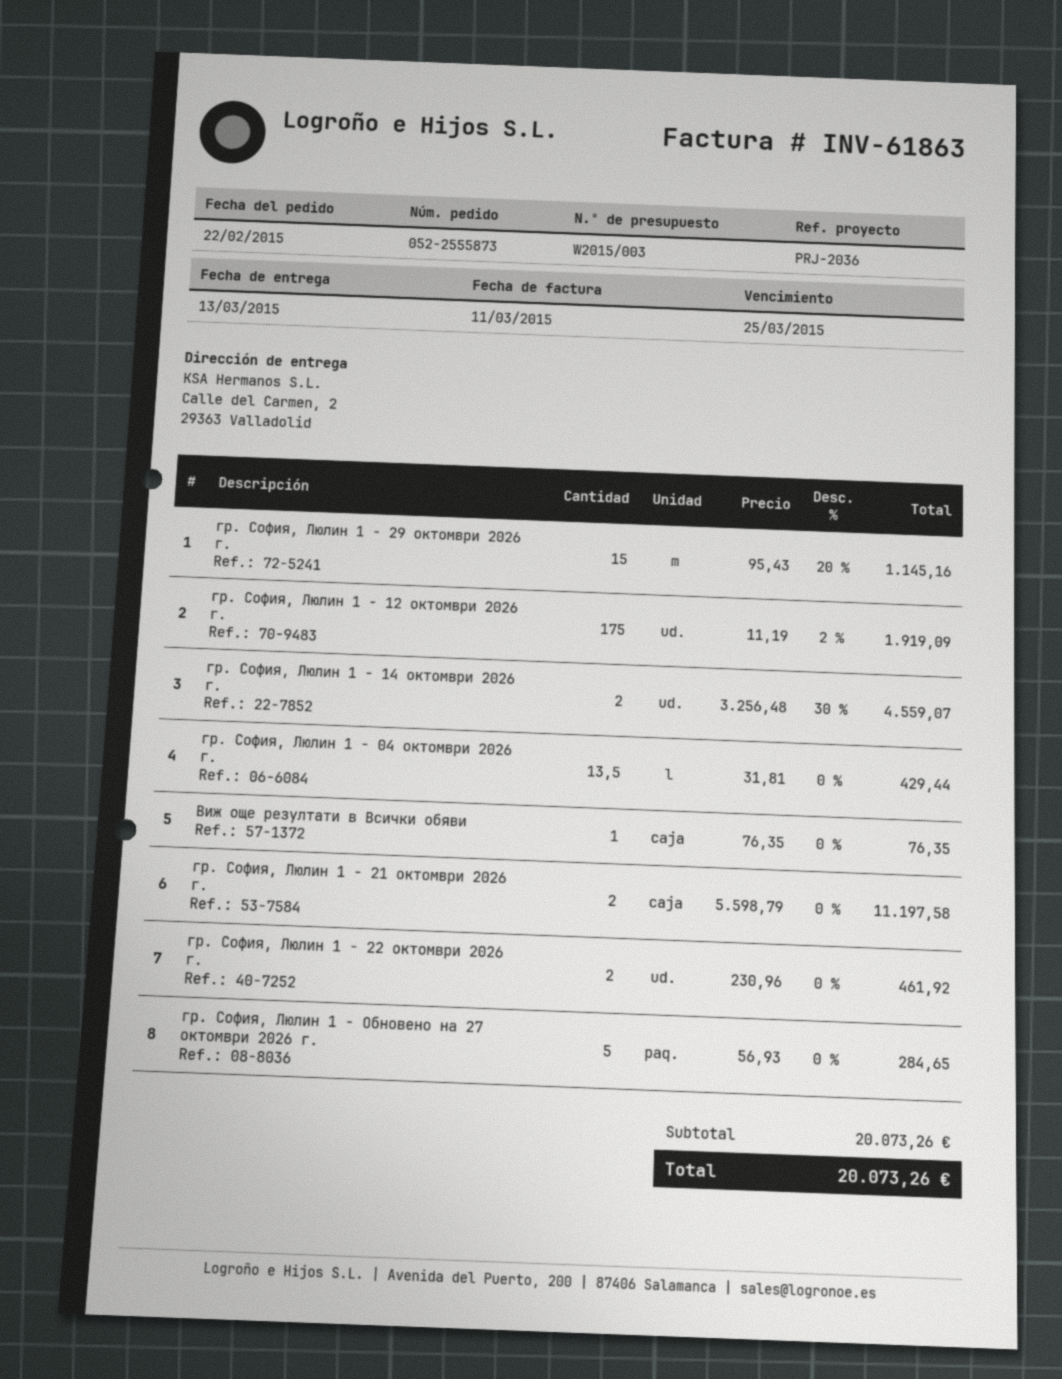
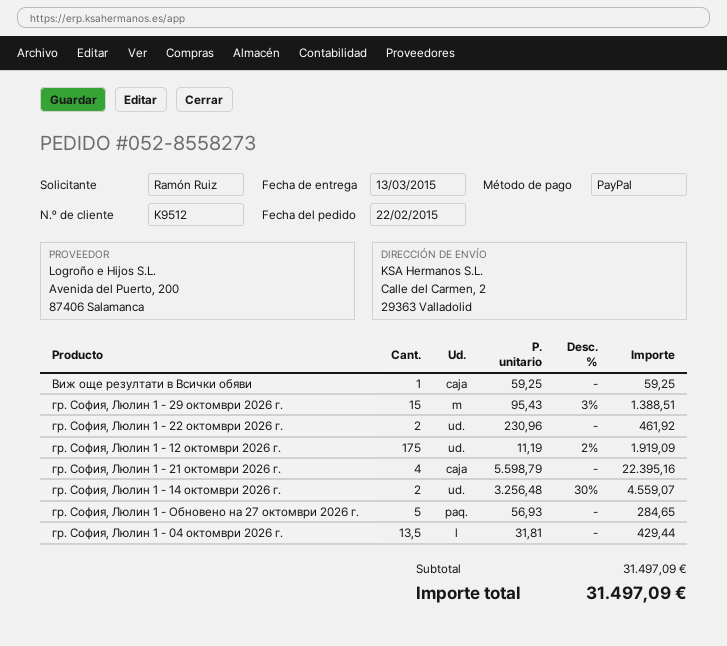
order number: 052-2555873 -> 052-8558273
гр. София, Люлин 1 - 29 октомври 2026 г.: 15 x 95.43 - 20% = 1145.16 -> 15 x 95.43 - 3% = 1388.51
Виж още резултати в Всички обяви: 1 x 76.35 = 76.35 -> 1 x 59.25 = 59.25
гр. София, Люлин 1 - 21 октомври 2026 г.: 2 x 5598.79 = 11197.58 -> 4 x 5598.79 = 22395.16
subtotal: 20073.26 -> 31497.09
total: 20073.26 -> 31497.09

